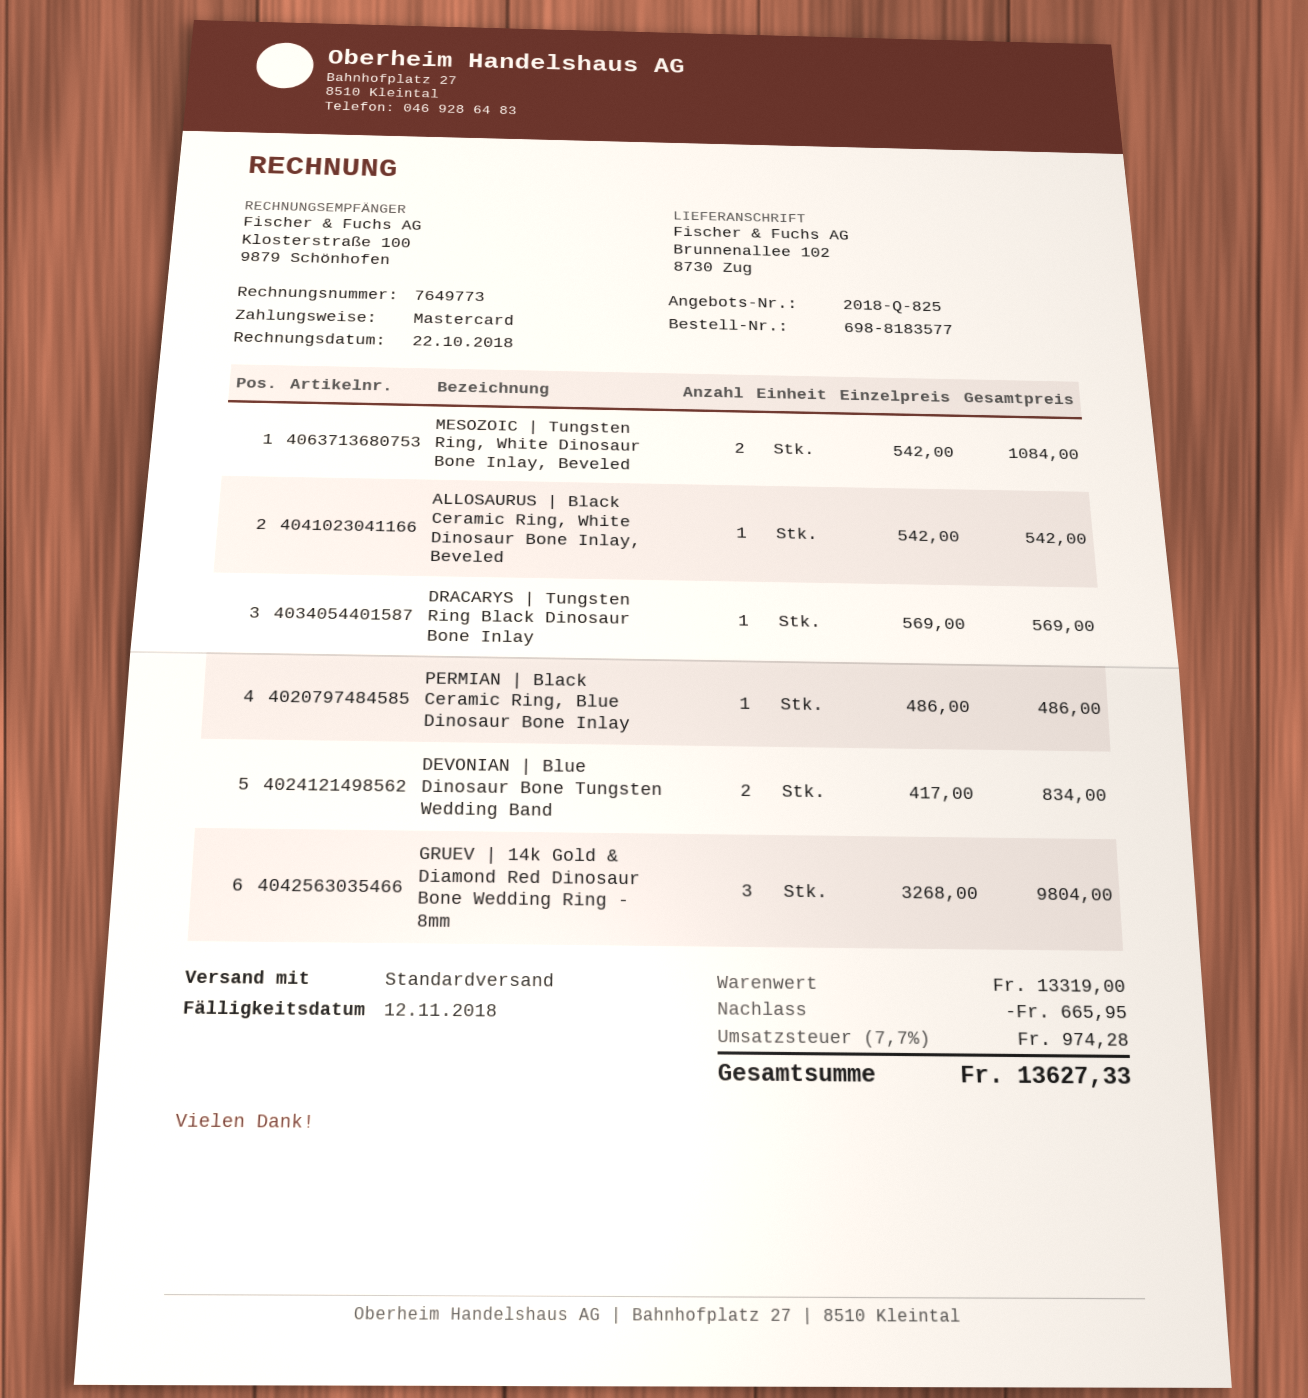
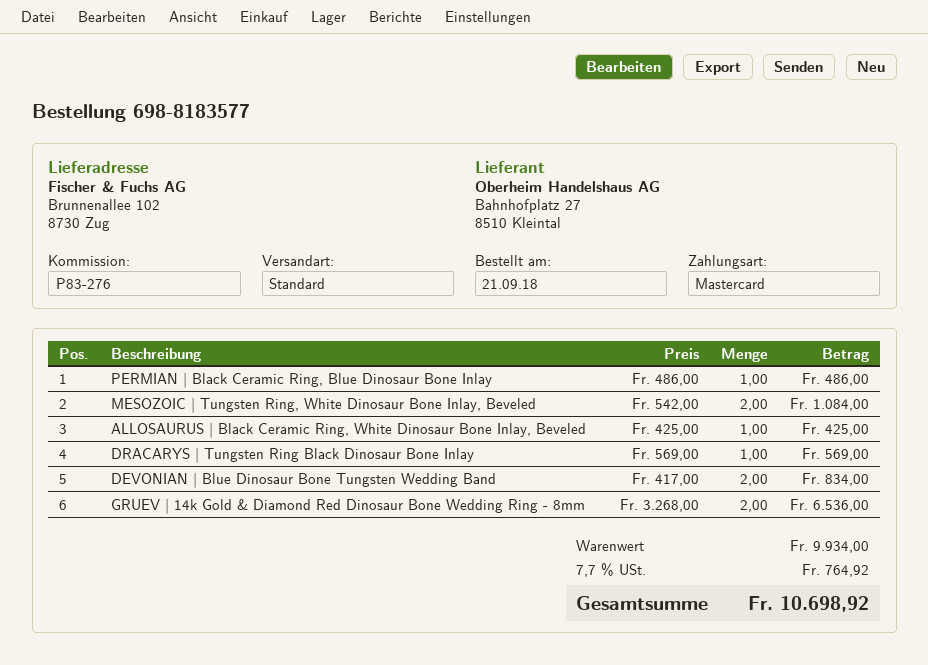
ALLOSAURUS | Black Ceramic Ring, White Dinosaur Bone Inlay, Beveled: 1 x 542.00 = 542.00 -> 1 x 425.00 = 425.00
GRUEV | 14k Gold & Diamond Red Dinosaur Bone Wedding Ring - 8mm: 3 x 3268.00 = 9804.00 -> 2 x 3268.00 = 6536.00
subtotal: 13319.00 -> 9934.00
discount: 665.95 -> none
tax: 7.7% = 974.28 -> 7.7% = 764.92
total: 13627.33 -> 10698.92

